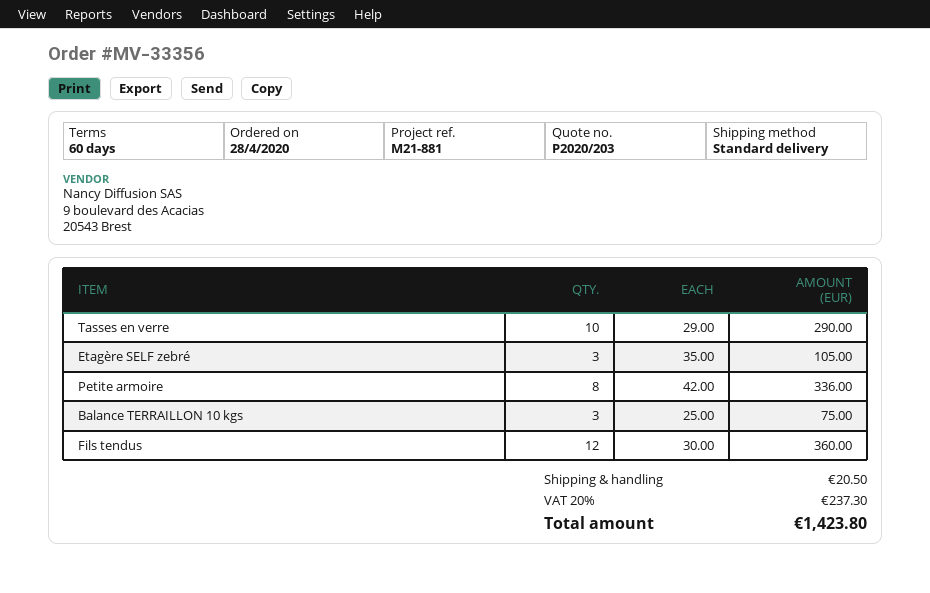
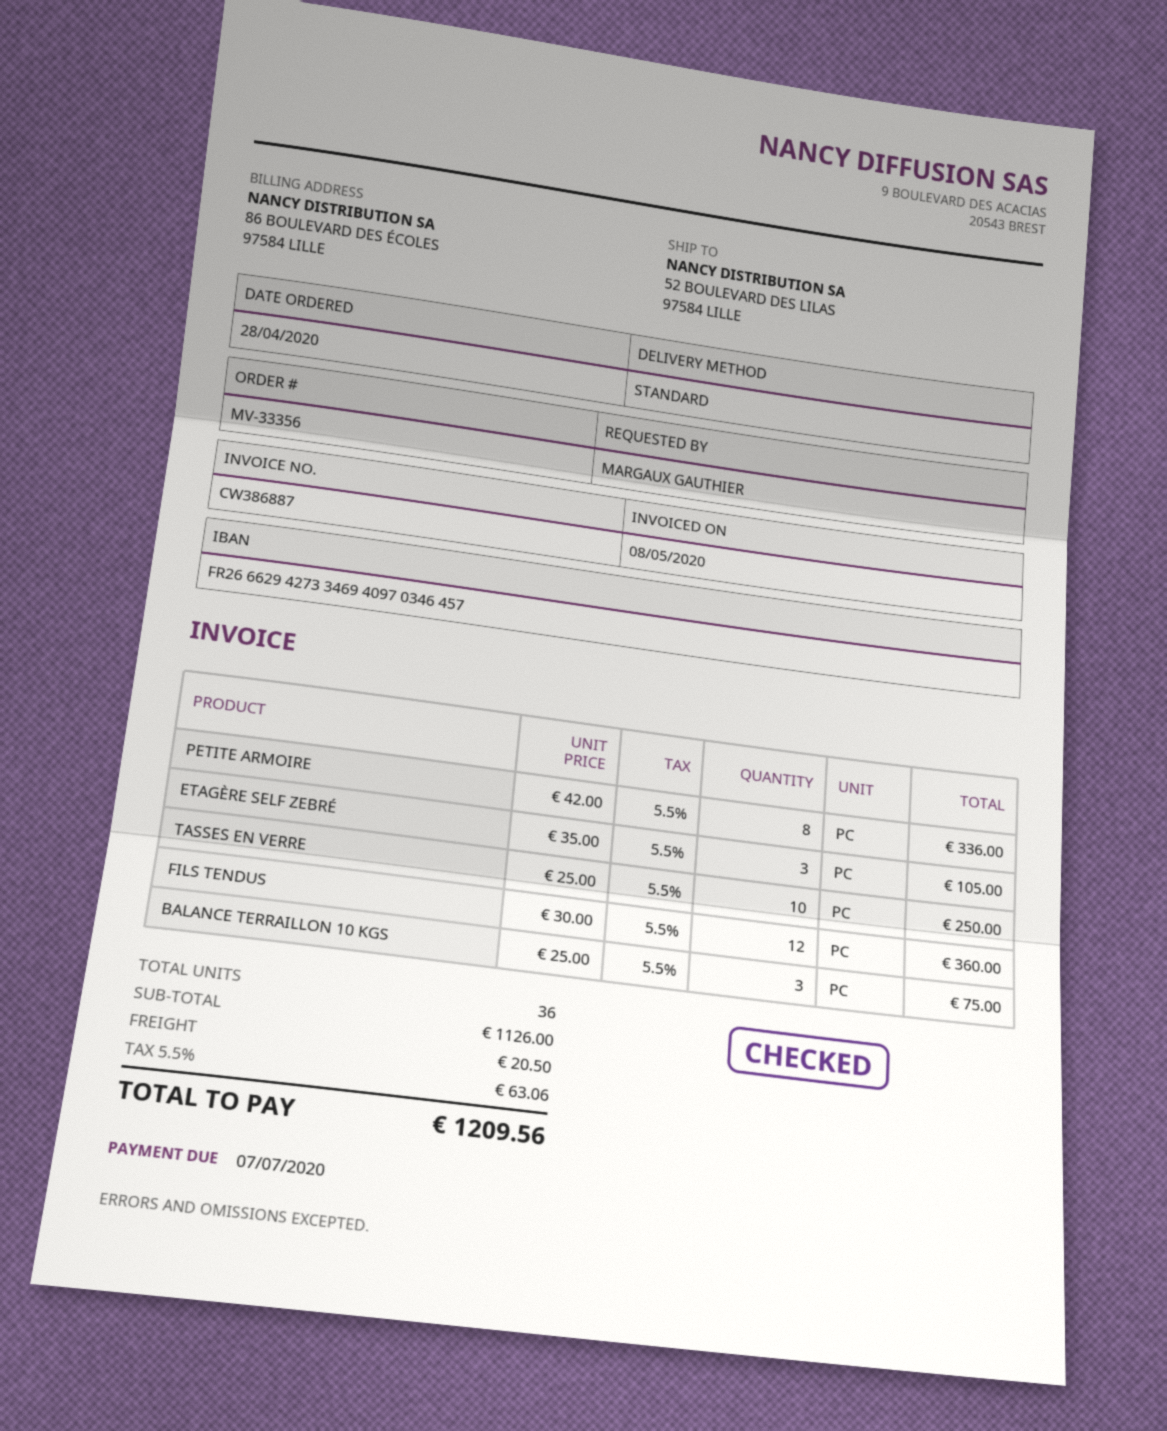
Tasses en verre: 10 x 29.00 = 290.00 -> 10 x 25.00 = 250.00
tax: 20% = 237.30 -> 5.5% = 63.06
total: 1423.80 -> 1209.56

